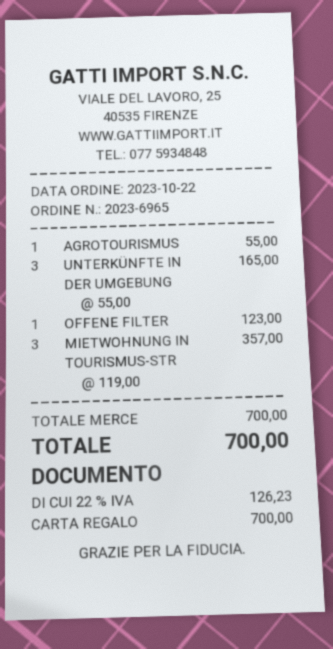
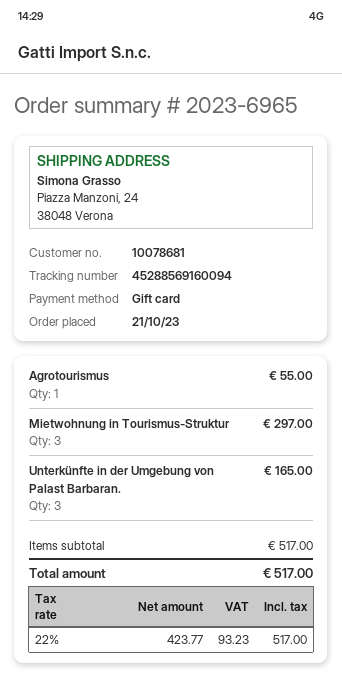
order date: 2023-10-22 -> 2023-10-21
OFFENE FILTER: 1 for 123.00 -> none
MIETWOHNUNG IN TOURISMUS-STR: 3 for 357.00 -> 3 for 297.00
subtotal: 700.00 -> 517.00
tax: 22% = 126.23 -> 22% = 93.23
total: 700.00 -> 517.00

